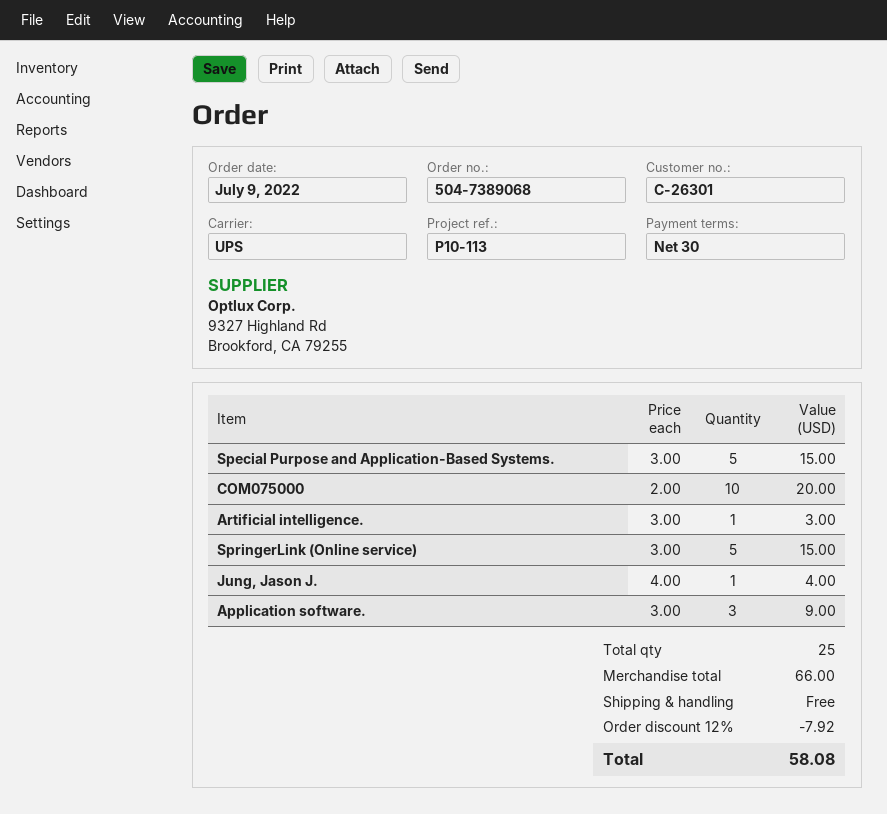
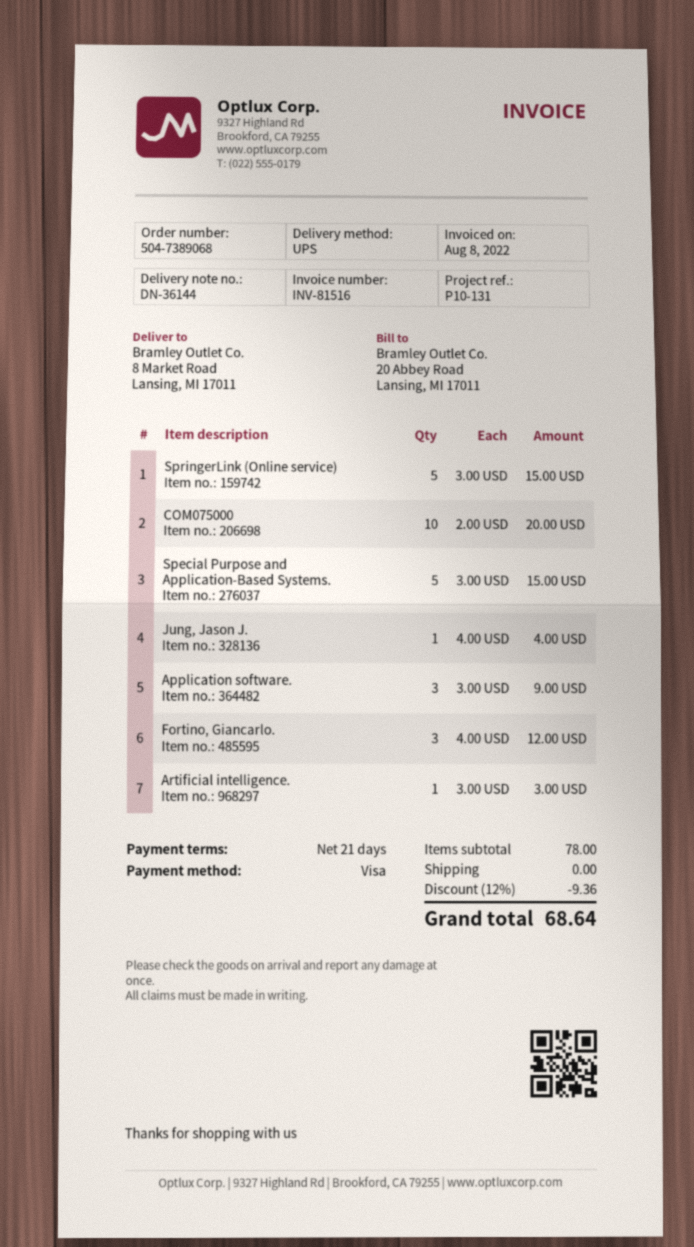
payment terms: 30 days -> 21 days
reference: P10-113 -> P10-131
Fortino, Giancarlo.: none -> 3 x 4.00 = 12.00
subtotal: 66.00 -> 78.00
discount: 12% = 7.92 -> 12% = 9.36
total: 58.08 -> 68.64

